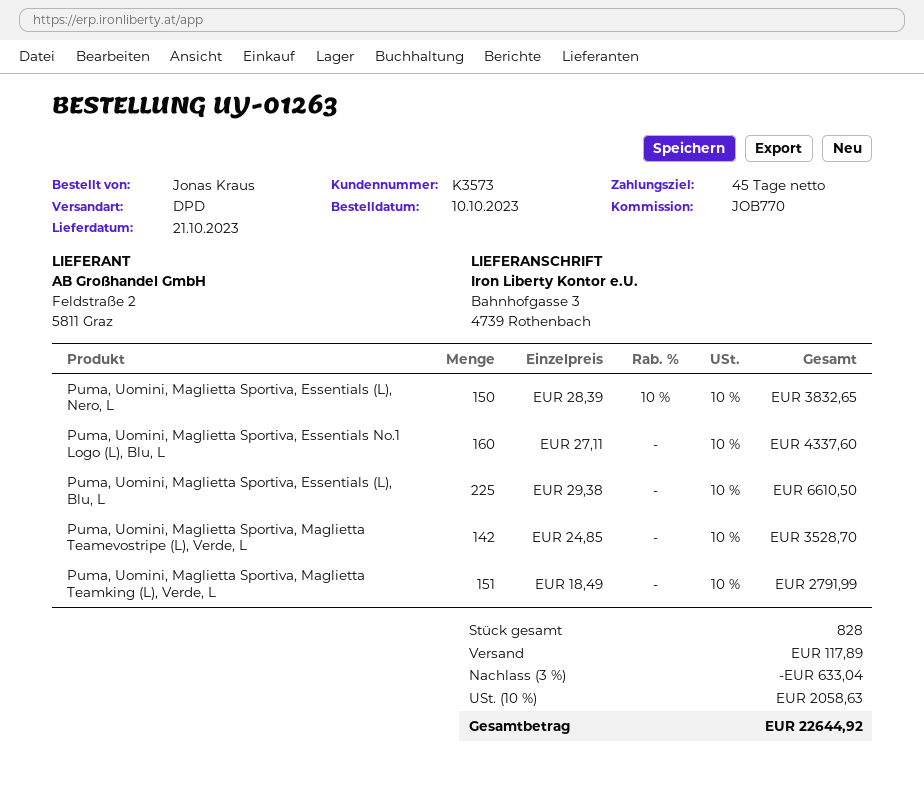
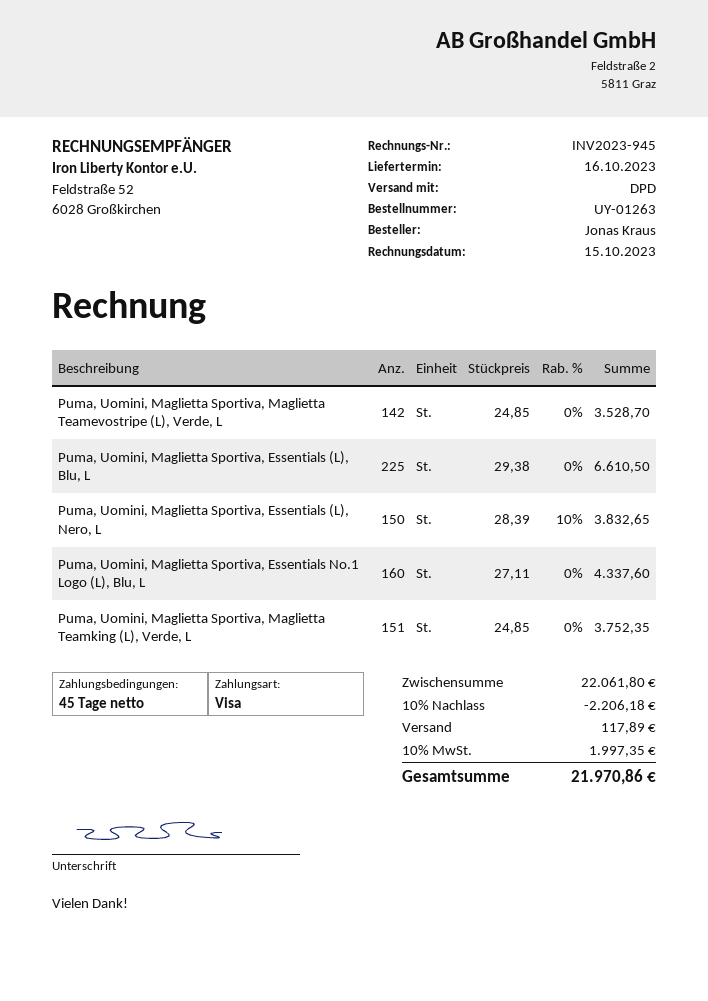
delivery date: 2023-10-21 -> 2023-10-16
Puma, Uomini, Maglietta Sportiva, Maglietta Teamking (L), Verde, L: 151 x 18.49 = 2791.99 -> 151 x 24.85 = 3752.35
discount: 3% = 633.04 -> 10% = 2206.18
tax: 10% = 2058.63 -> 10% = 1997.35
total: 22644.92 -> 21970.86

